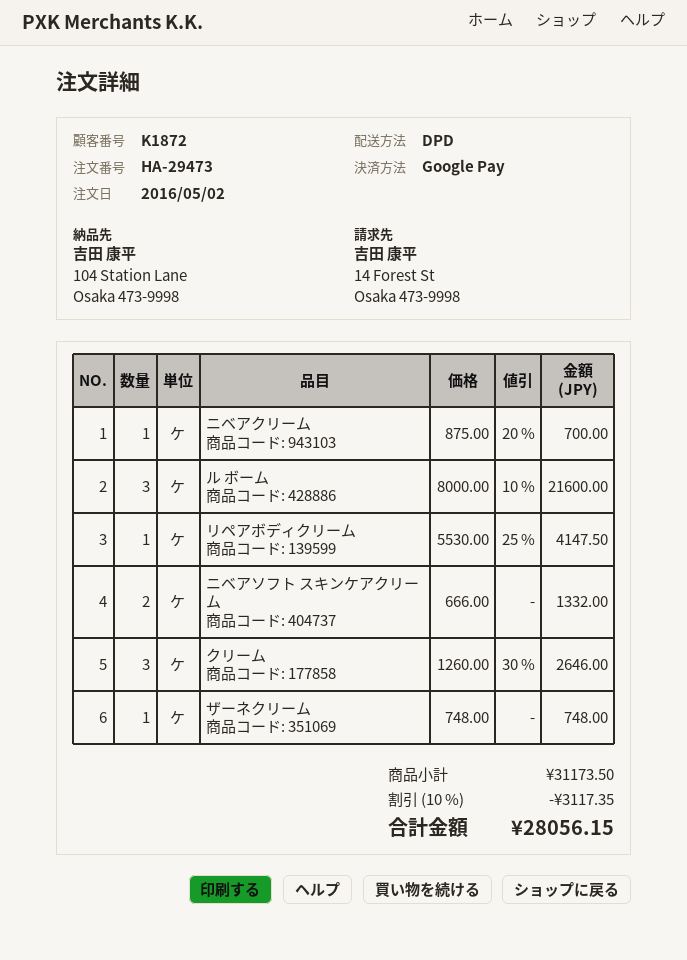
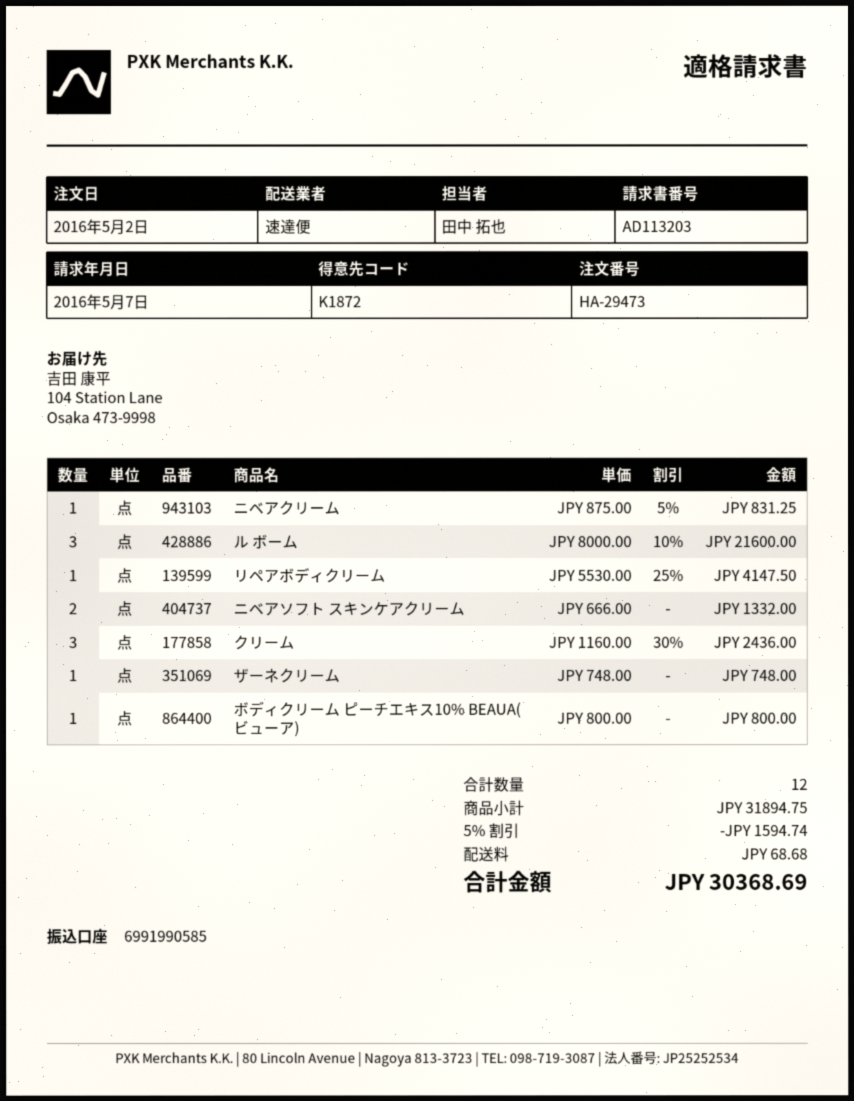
shipping method: DPD -> express
ニベアクリーム: 1 x 875.00 - 20% = 700.00 -> 1 x 875.00 - 5% = 831.25
クリーム: 3 x 1260.00 - 30% = 2646.00 -> 3 x 1160.00 - 30% = 2436.00
ボディクリーム ピーチエキス10% BEAUA(ビューア): none -> 1 x 800.00 = 800.00
subtotal: 31173.50 -> 31894.75
discount: 10% = 3117.35 -> 5% = 1594.74
shipping: none -> 68.68
total: 28056.15 -> 30368.69

